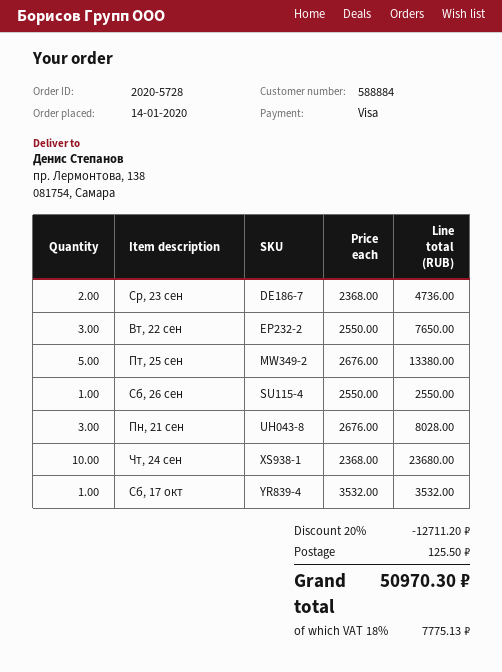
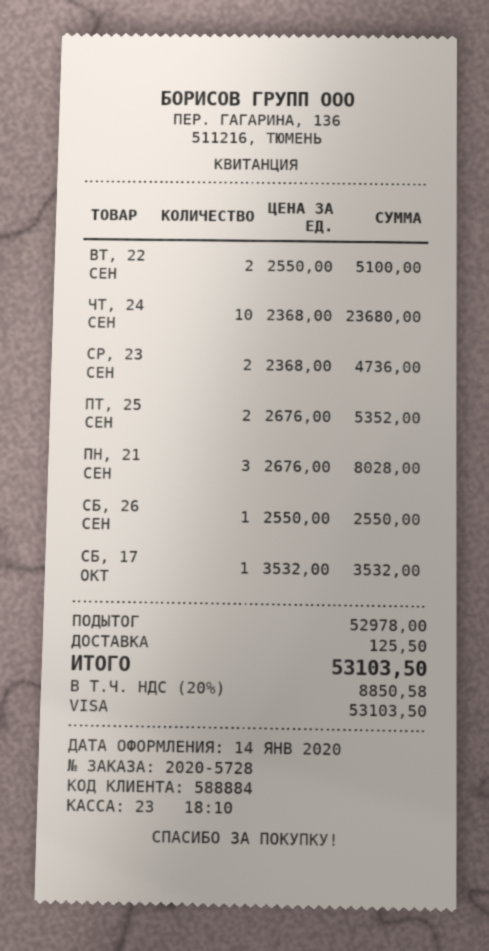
Вт, 22 сен: 3 x 2550.00 = 7650.00 -> 2 x 2550.00 = 5100.00
Пт, 25 сен: 5 x 2676.00 = 13380.00 -> 2 x 2676.00 = 5352.00
discount: 20% = 12711.20 -> none
tax: 18% = 7775.13 -> 20% = 8850.58
total: 50970.30 -> 53103.50

